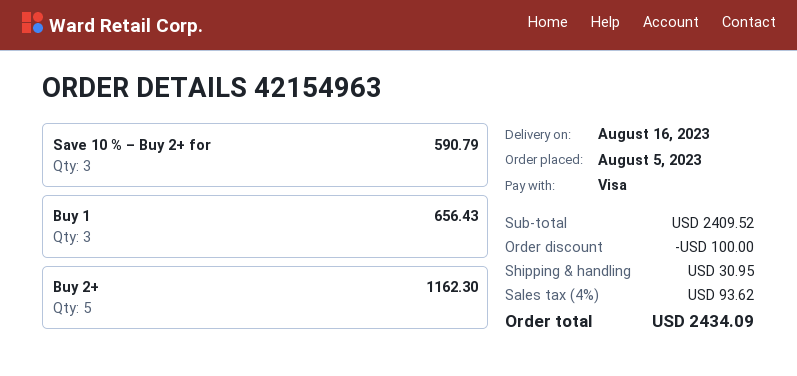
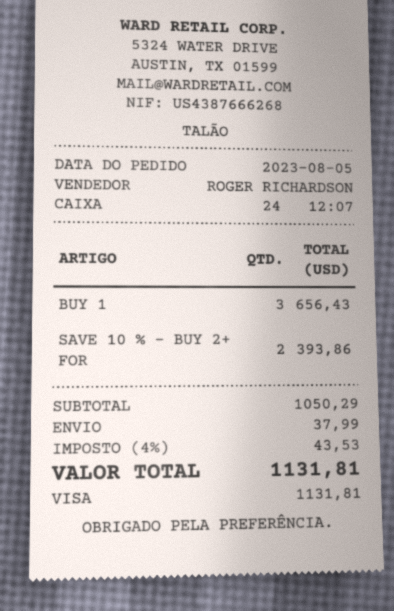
Save 10 % – Buy 2+ for: 3 for 590.79 -> 2 for 393.86
Buy 2+: 5 for 1162.30 -> none
subtotal: 2409.52 -> 1050.29
discount: 100.00 -> none
shipping: 30.95 -> 37.99
tax: 4% = 93.62 -> 4% = 43.53
total: 2434.09 -> 1131.81

